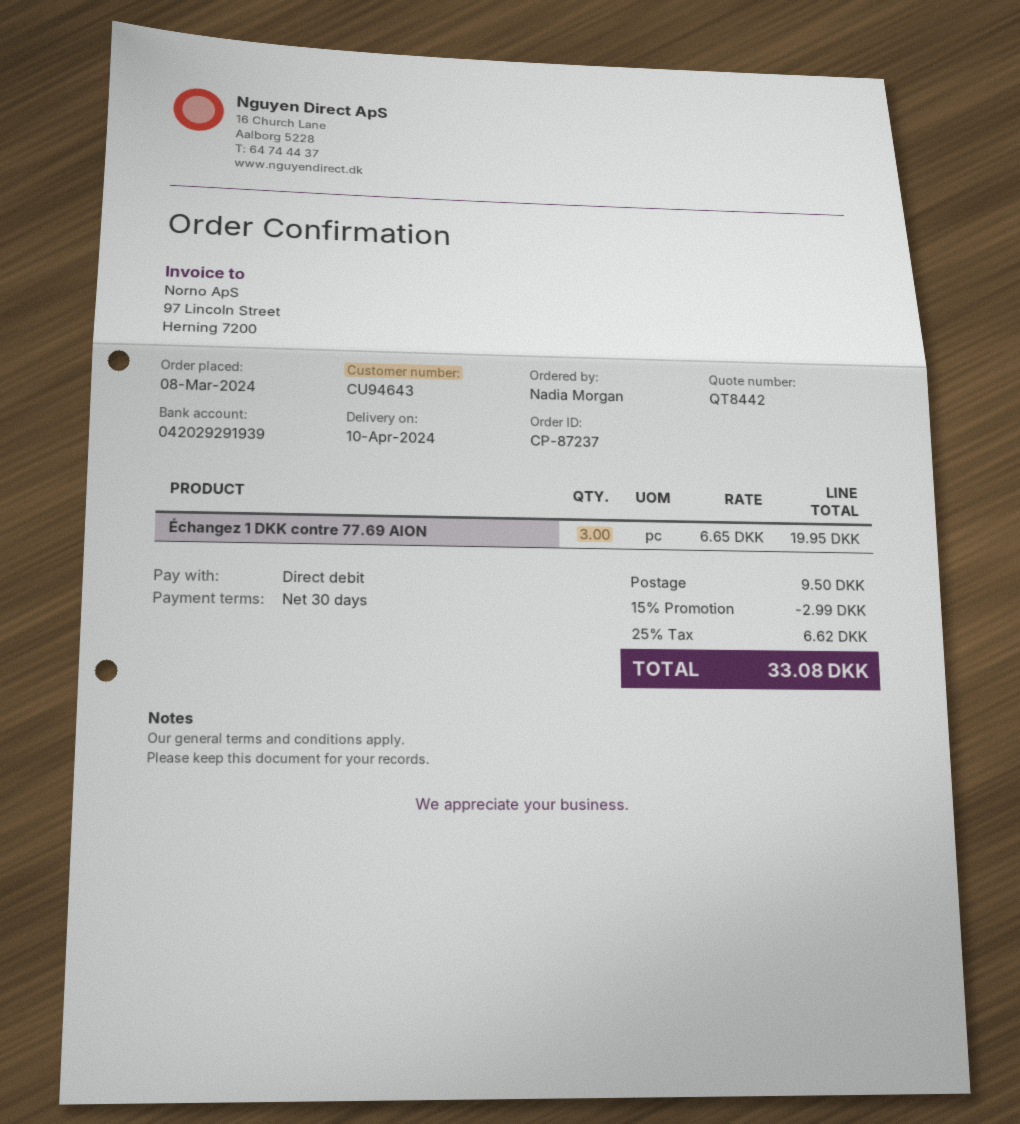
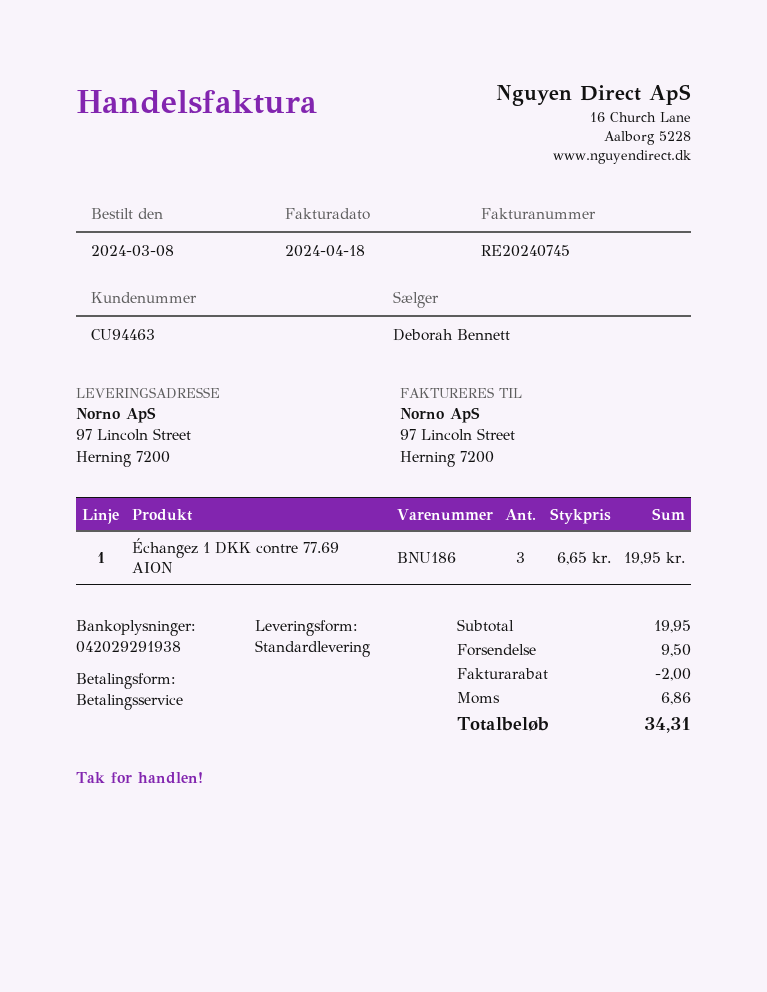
customer number: CU94643 -> CU94463
bank account: 042029291939 -> 042029291938
discount: 2.99 -> 2.00
tax: 6.62 -> 6.86
total: 33.08 -> 34.31

